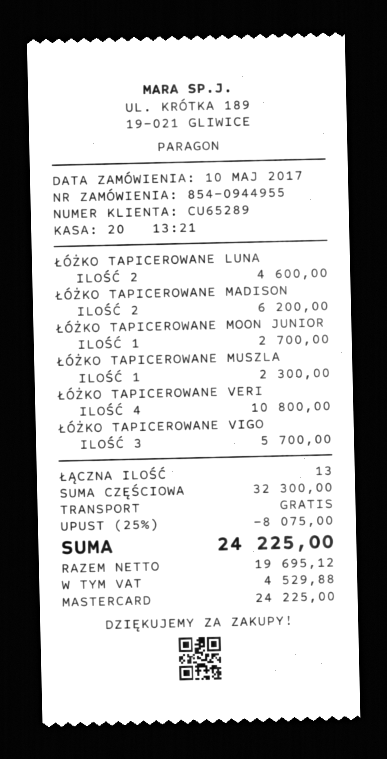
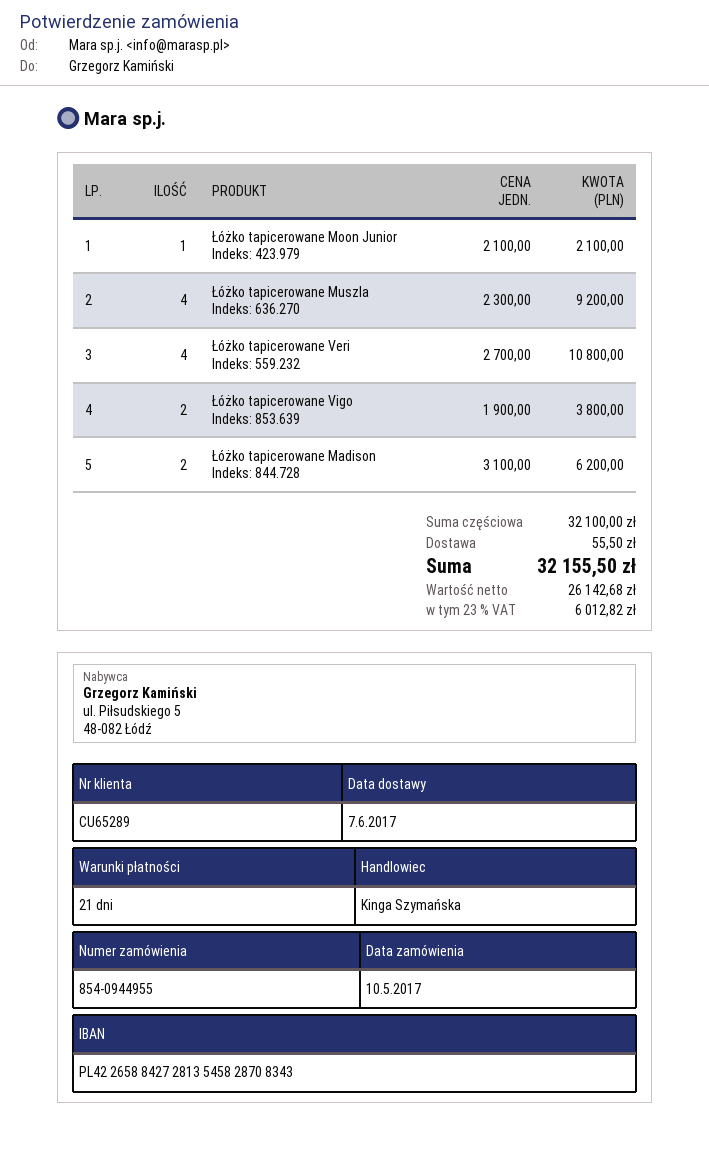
ŁÓŻKO TAPICEROWANE LUNA: 2 for 4600.00 -> none
ŁÓŻKO TAPICEROWANE MOON JUNIOR: 1 for 2700.00 -> 1 for 2100.00
ŁÓŻKO TAPICEROWANE MUSZLA: 1 for 2300.00 -> 4 for 9200.00
ŁÓŻKO TAPICEROWANE VIGO: 3 for 5700.00 -> 2 for 3800.00
subtotal: 32300.00 -> 32100.00
discount: 25% = 8075.00 -> none
shipping: 0.00 -> 55.50
net: 19695.12 -> 26142.68
tax: 4529.88 -> 6012.82
total: 24225.00 -> 32155.50

